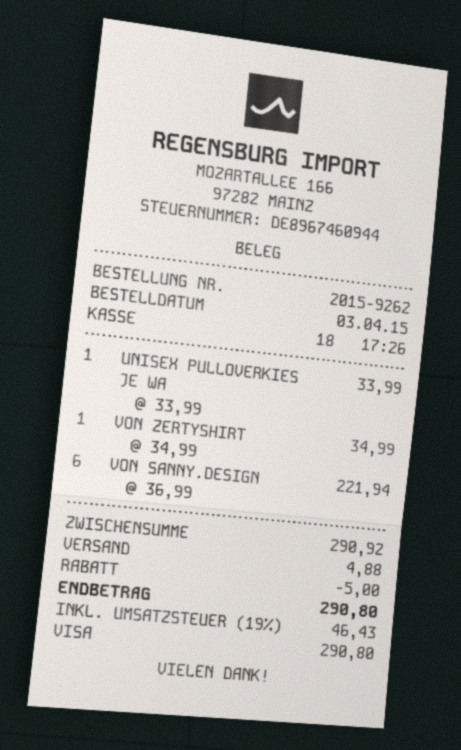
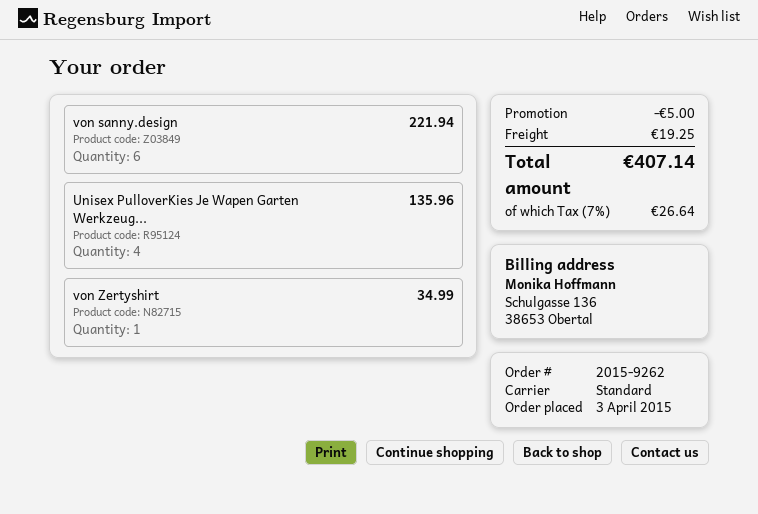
UNISEX PULLOVERKIES JE WA: 1 for 33.99 -> 4 for 135.96
shipping: 4.88 -> 19.25
tax: 19% = 46.43 -> 7% = 26.64
total: 290.80 -> 407.14

